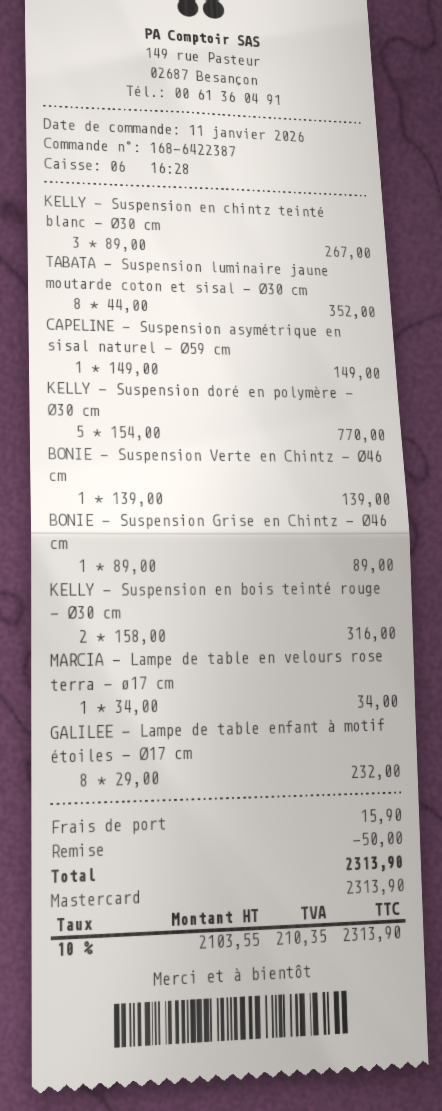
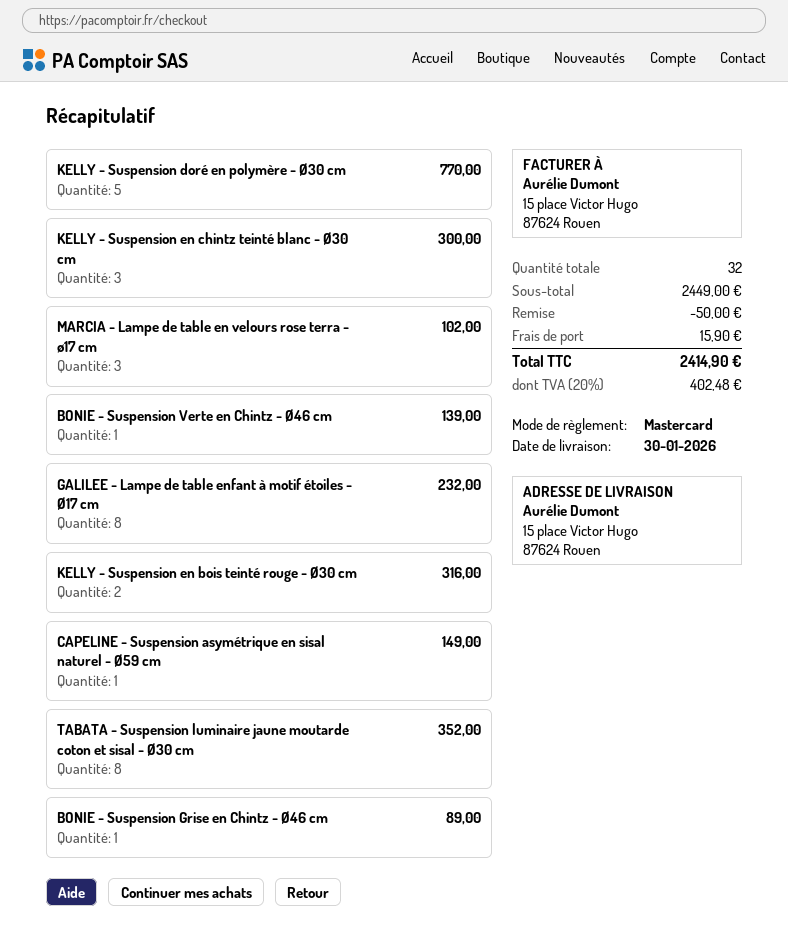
KELLY - Suspension en chintz teinté blanc - Ø30 cm: 3 for 267.00 -> 3 for 300.00
MARCIA - Lampe de table en velours rose terra - ø17 cm: 1 for 34.00 -> 3 for 102.00
tax: 10% = 210.35 -> 20% = 402.48
total: 2313.90 -> 2414.90

